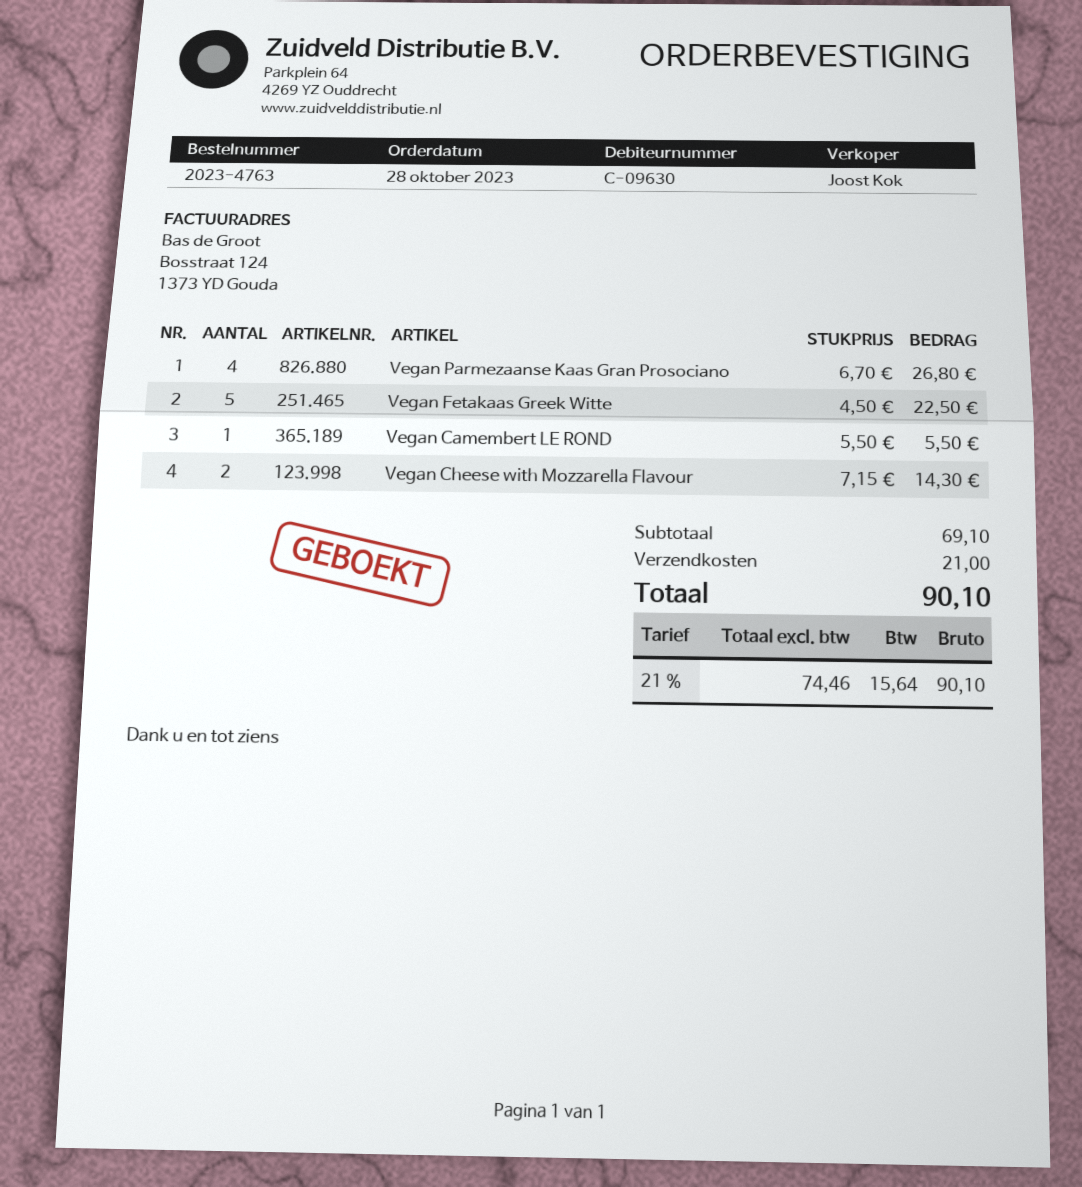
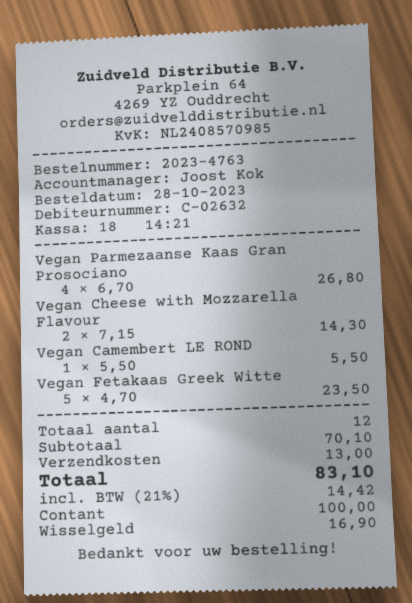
customer number: C-09630 -> C-02632
Vegan Fetakaas Greek Witte: 5 x 4.50 = 22.50 -> 5 x 4.70 = 23.50
subtotal: 69.10 -> 70.10
shipping: 21.00 -> 13.00
tax: 21% = 15.64 -> 21% = 14.42
total: 90.10 -> 83.10

